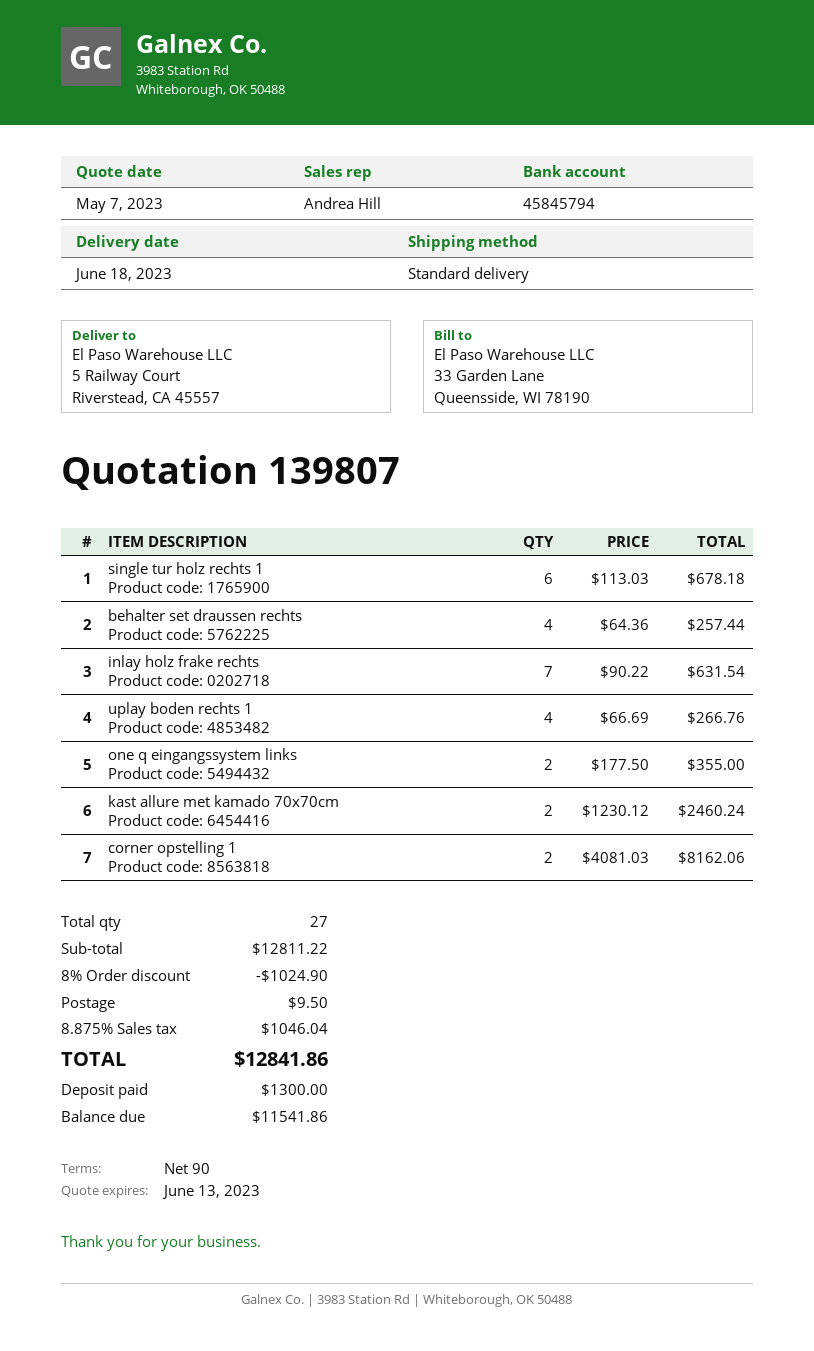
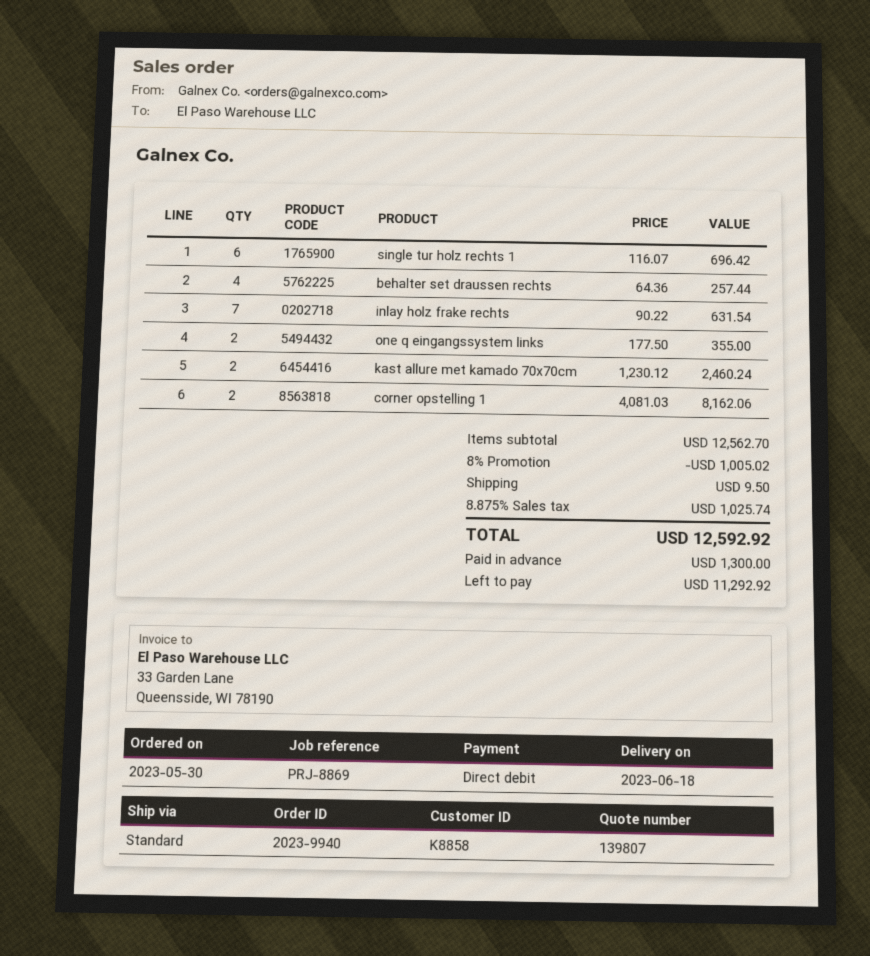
single tur holz rechts 1: 6 x 113.03 = 678.18 -> 6 x 116.07 = 696.42
uplay boden rechts 1: 4 x 66.69 = 266.76 -> none
subtotal: 12811.22 -> 12562.70
discount: 8% = 1024.90 -> 8% = 1005.02
tax: 8.875% = 1046.04 -> 8.875% = 1025.74
total: 12841.86 -> 12592.92
balance: 11541.86 -> 11292.92

